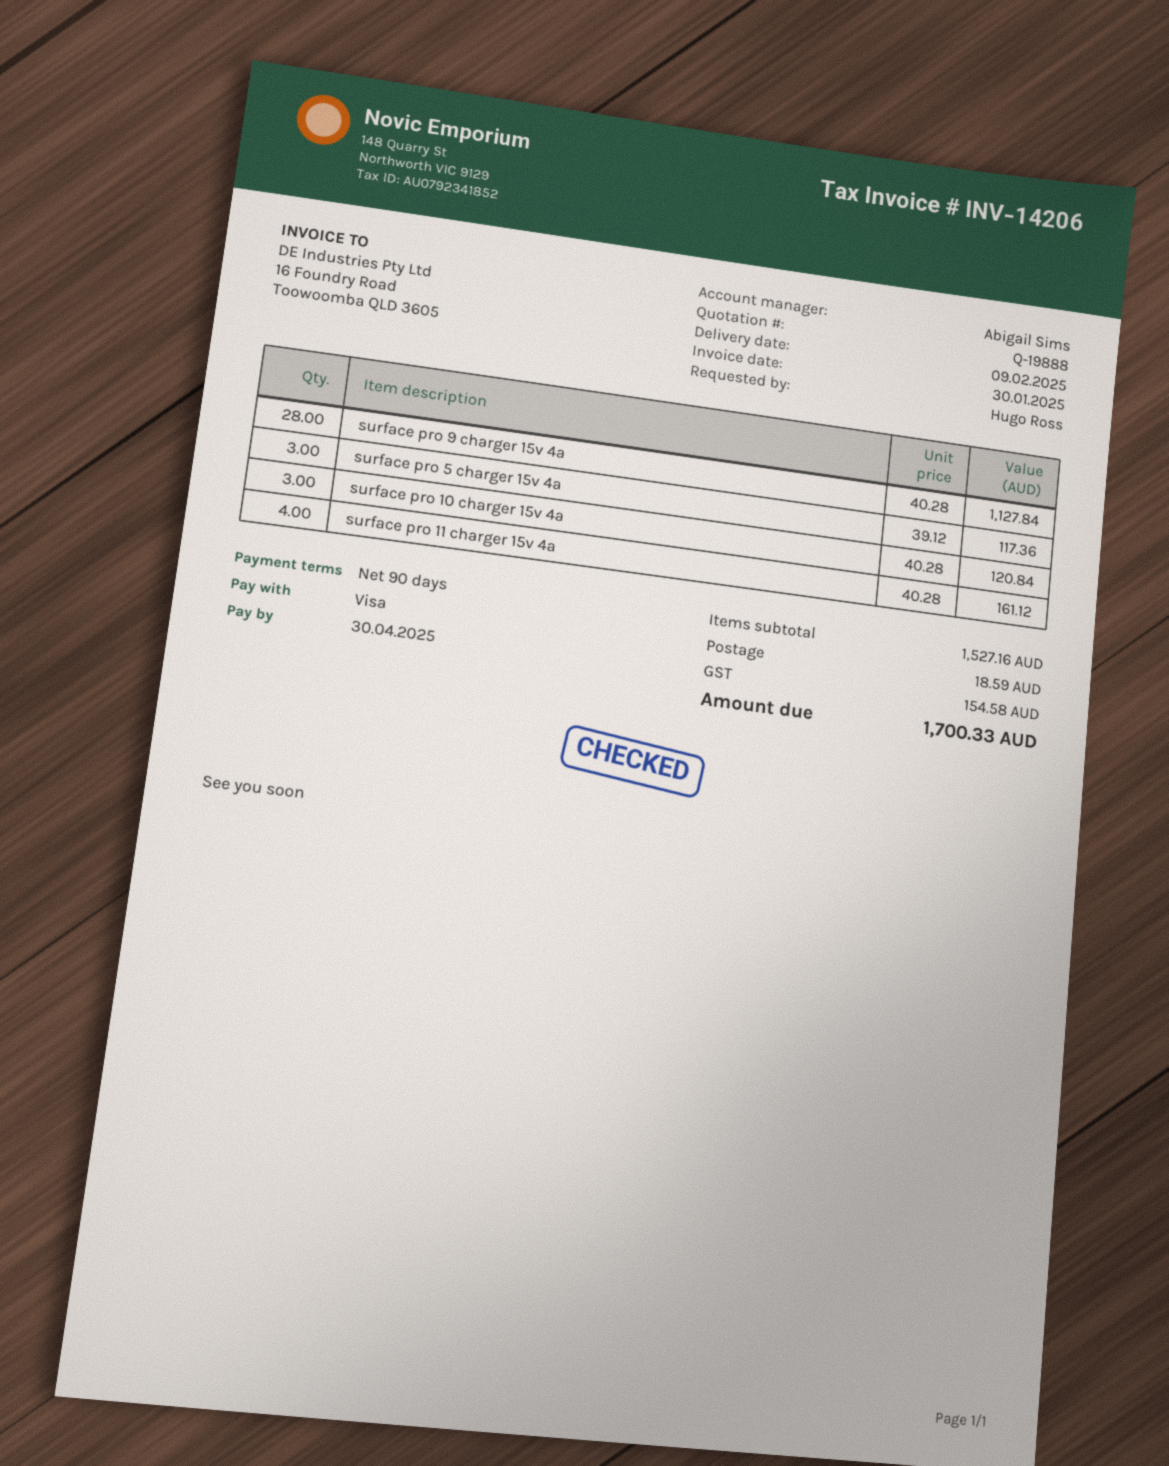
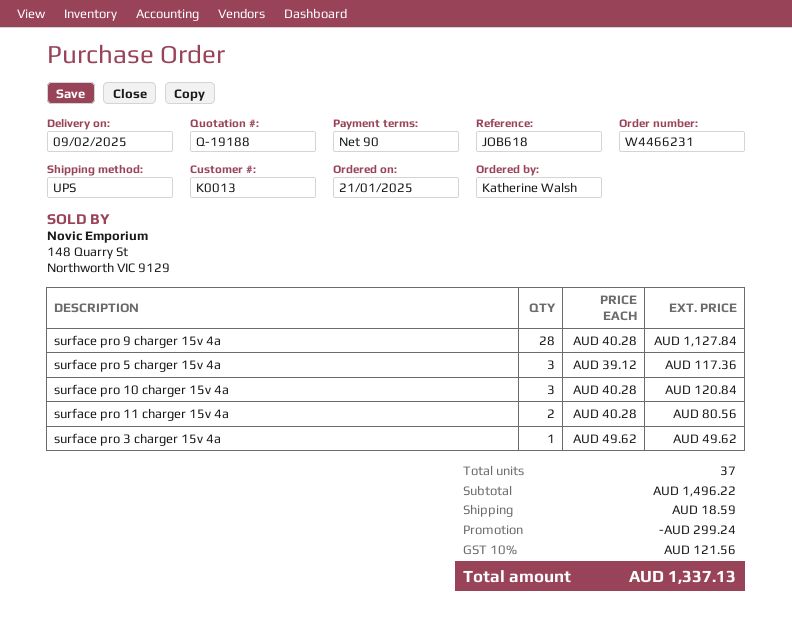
quote number: Q-19888 -> Q-19188
ordered by: Hugo Ross -> Katherine Walsh
surface pro 11 charger 15v 4a: 4 x 40.28 = 161.12 -> 2 x 40.28 = 80.56
surface pro 3 charger 15v 4a: none -> 1 x 49.62 = 49.62
subtotal: 1527.16 -> 1496.22
discount: none -> 299.24
tax: 154.58 -> 121.56
total: 1700.33 -> 1337.13

